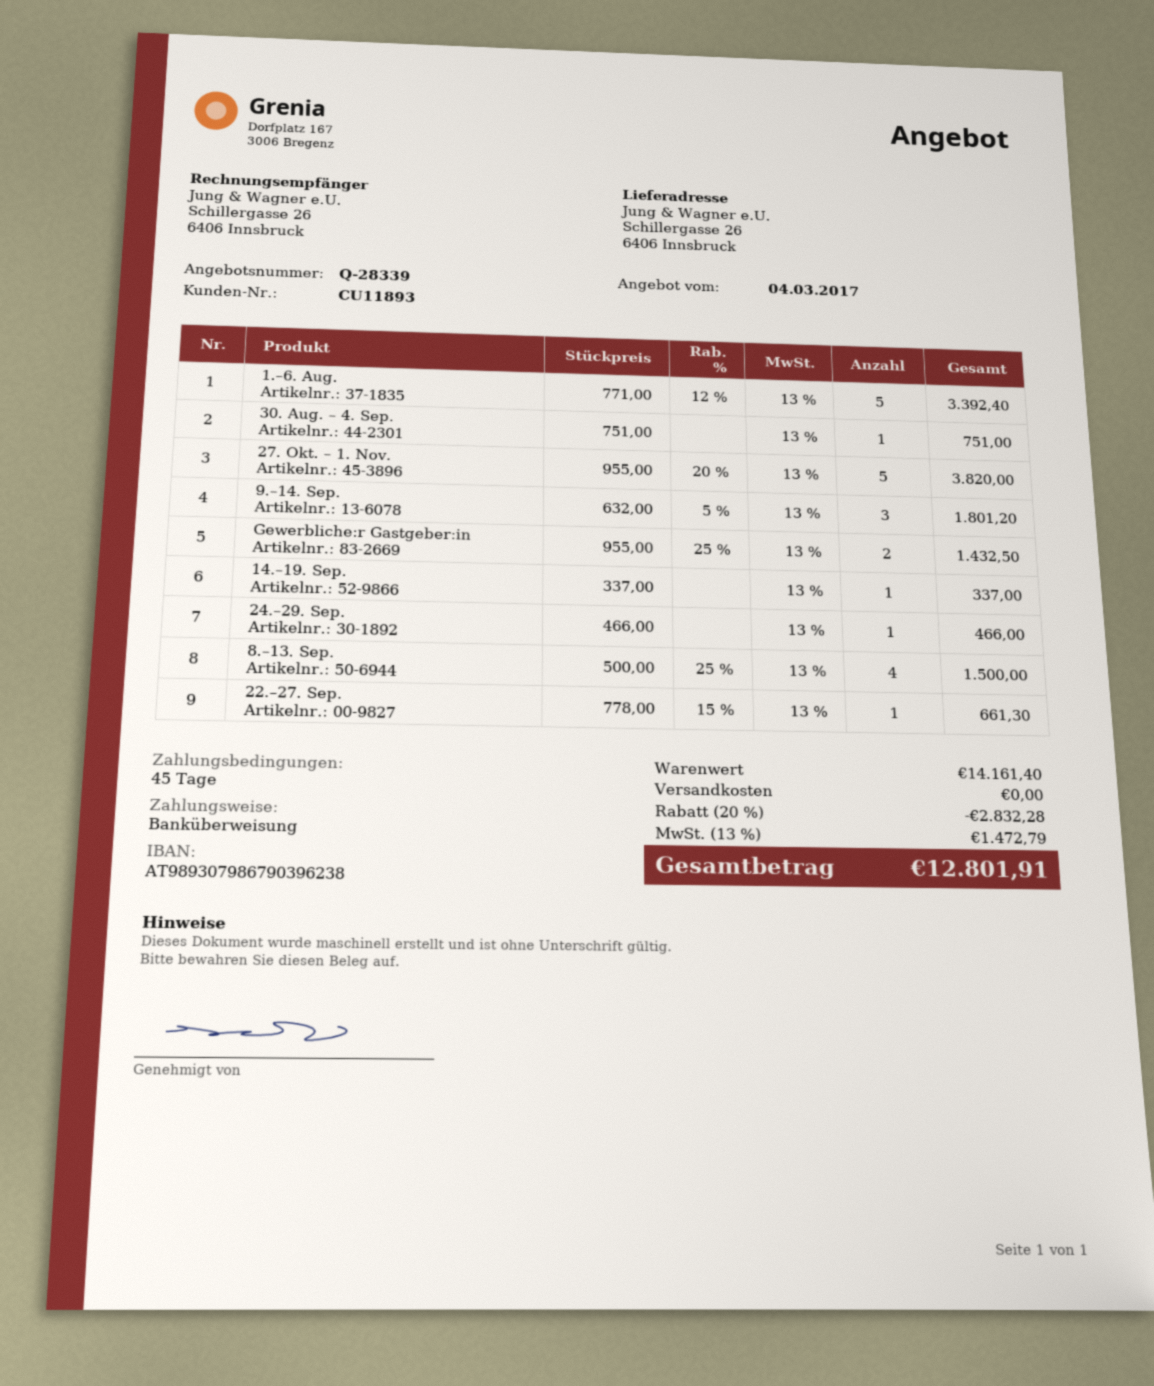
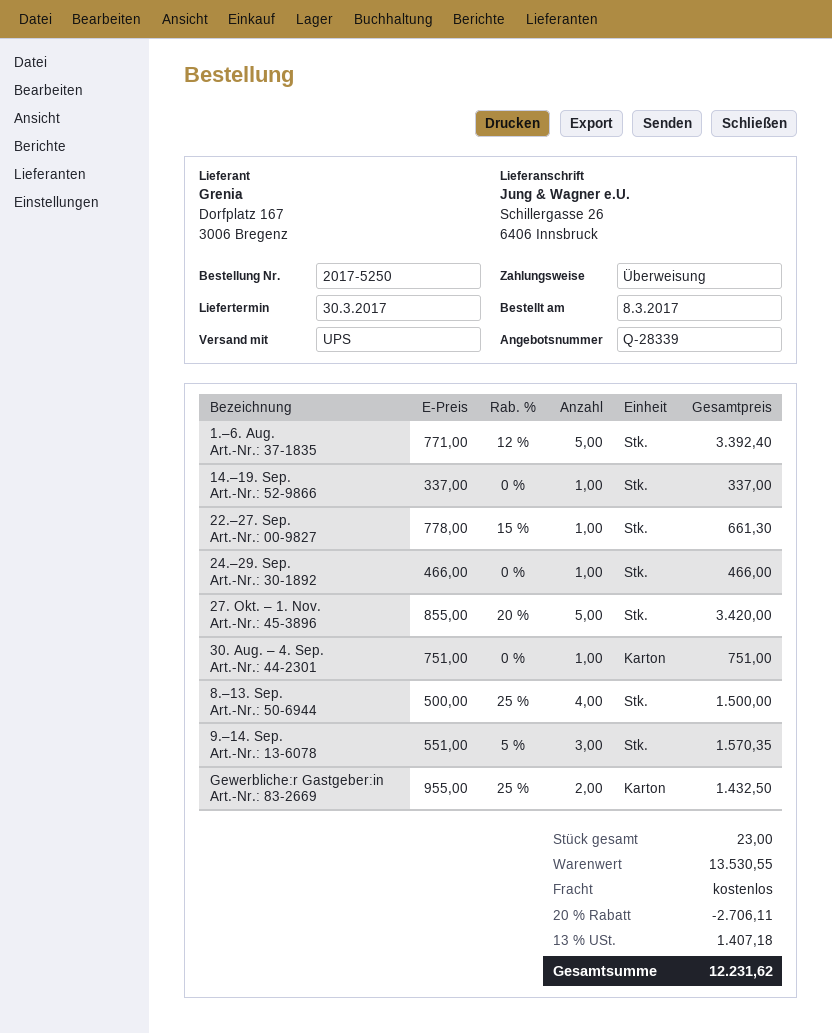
27. Okt. – 1. Nov.: 5 x 955.00 - 20% = 3820.00 -> 5 x 855.00 - 20% = 3420.00
9.–14. Sep.: 3 x 632.00 - 5% = 1801.20 -> 3 x 551.00 - 5% = 1570.35
subtotal: 14161.40 -> 13530.55
discount: 20% = 2832.28 -> 20% = 2706.11
tax: 13% = 1472.79 -> 13% = 1407.18
total: 12801.91 -> 12231.62

